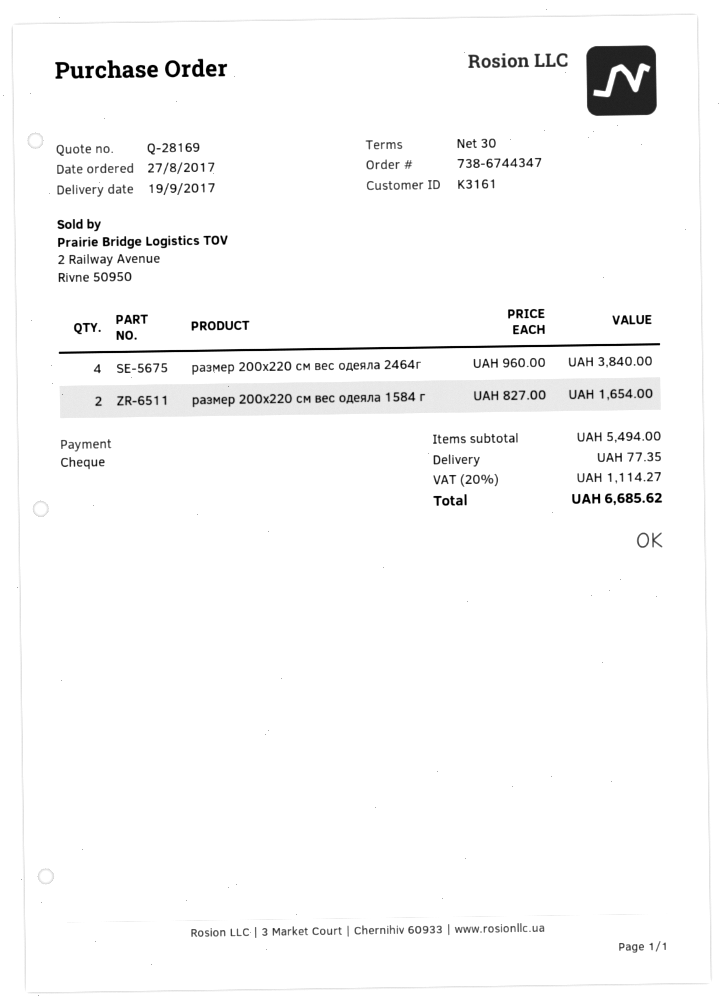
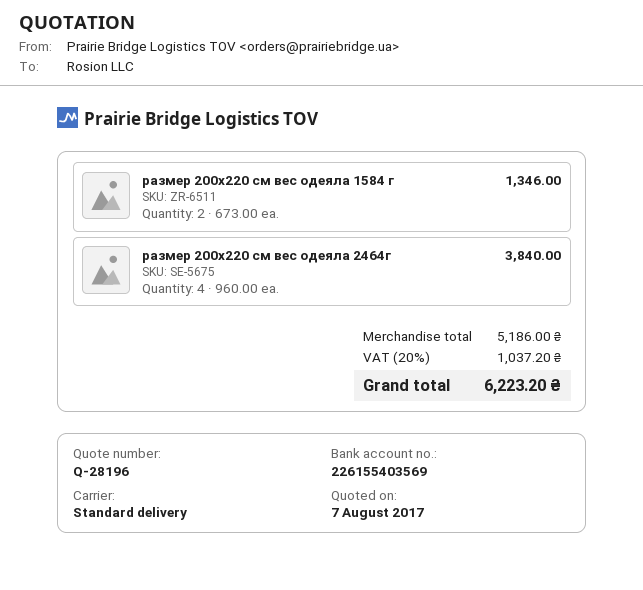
quote number: Q-28169 -> Q-28196
размер 200х220 см вес одеяла 1584 г: 2 x 827.00 = 1654.00 -> 2 x 673.00 = 1346.00
subtotal: 5494.00 -> 5186.00
shipping: 77.35 -> none
tax: 20% = 1114.27 -> 20% = 1037.20
total: 6685.62 -> 6223.20

